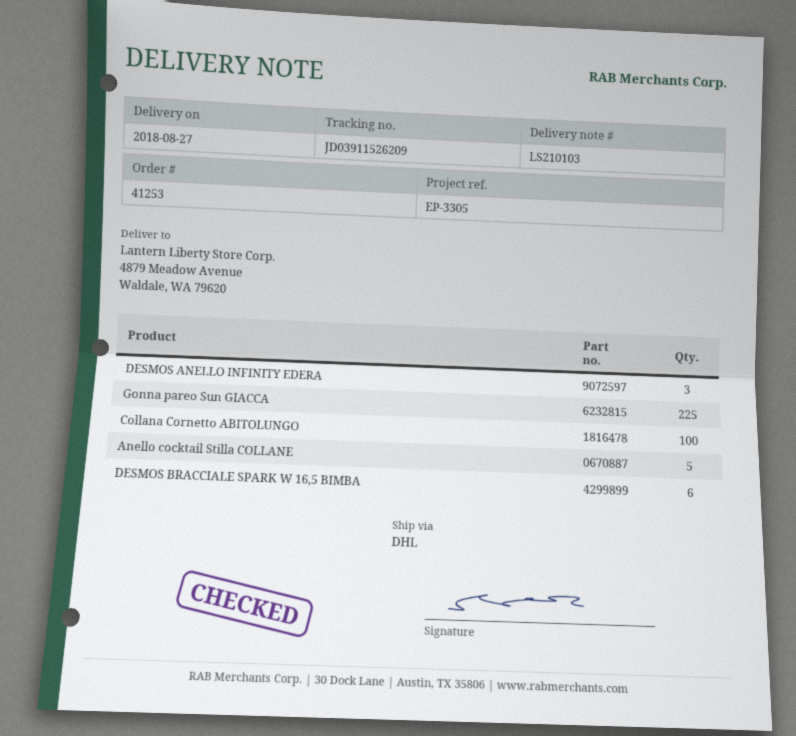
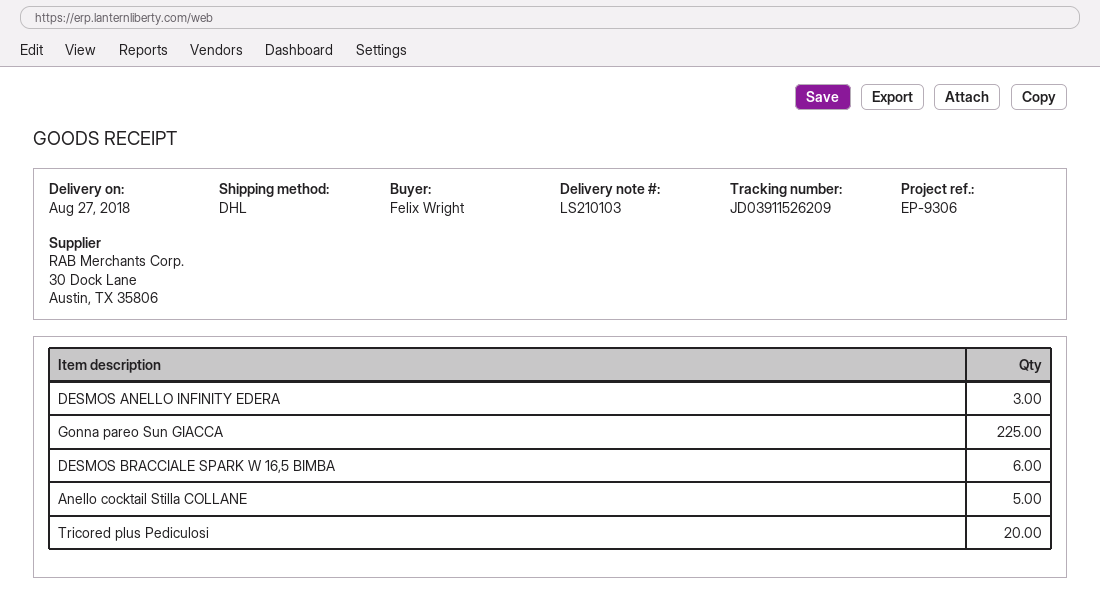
reference: EP-3305 -> EP-9306
Collana Cornetto ABITOLUNGO: 100 -> none
Tricored plus Pediculosi: none -> 20

